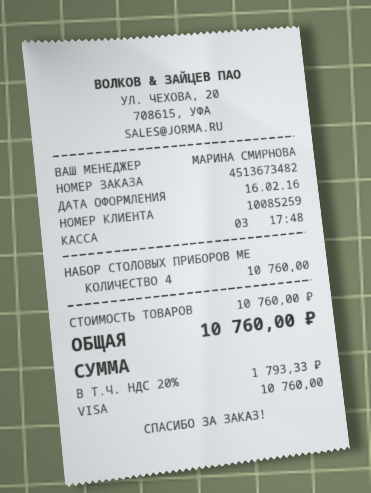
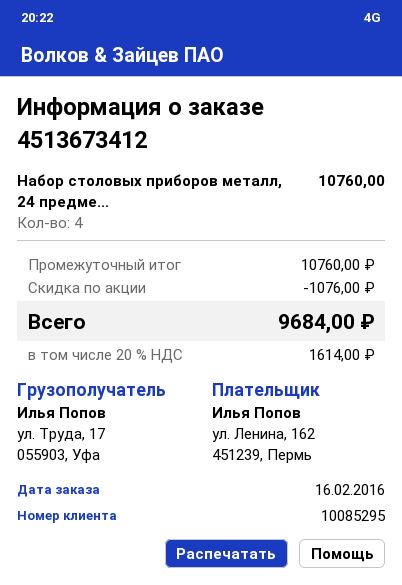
order number: 4513673482 -> 4513673412
customer number: 10085259 -> 10085295
discount: none -> 1076.00
tax: 20% = 1793.33 -> 20% = 1614.00
total: 10760.00 -> 9684.00

